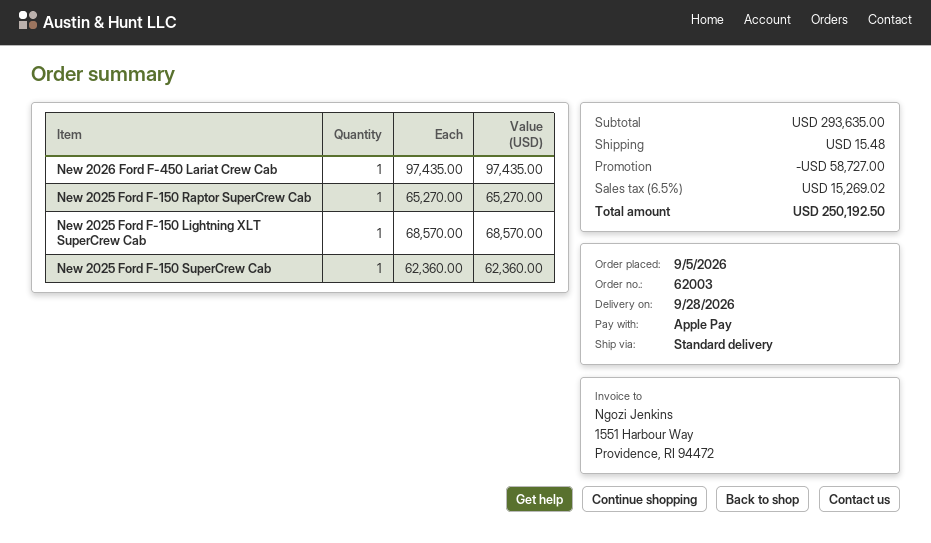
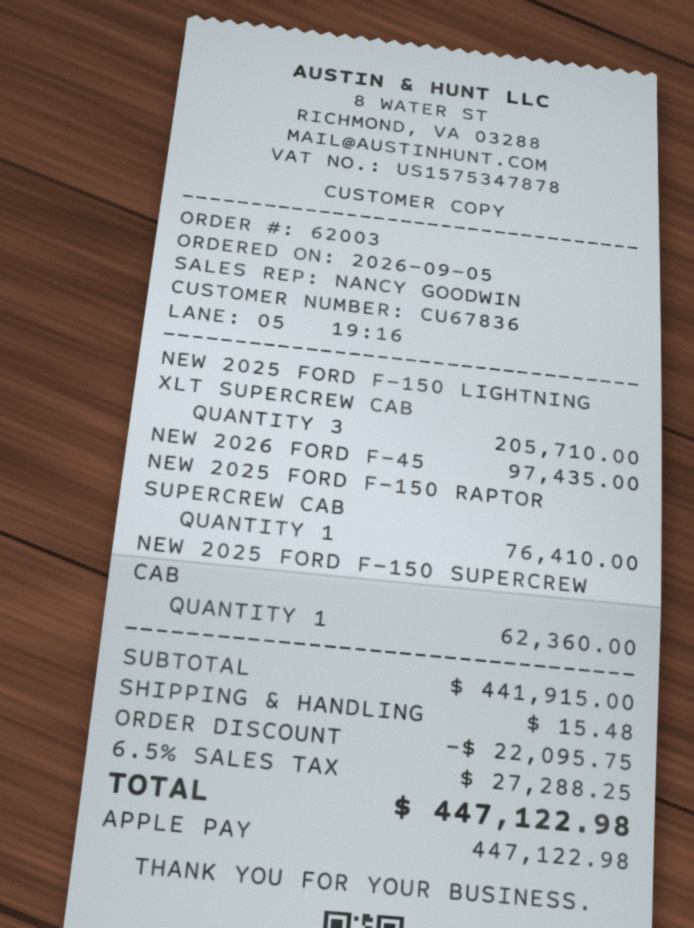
New 2025 Ford F-150 Raptor SuperCrew Cab: 1 for 65270.00 -> 1 for 76410.00
New 2025 Ford F-150 Lightning XLT SuperCrew Cab: 1 for 68570.00 -> 3 for 205710.00
subtotal: 293635.00 -> 441915.00
discount: 58727.00 -> 22095.75
tax: 6.5% = 15269.02 -> 6.5% = 27288.25
total: 250192.50 -> 447122.98

